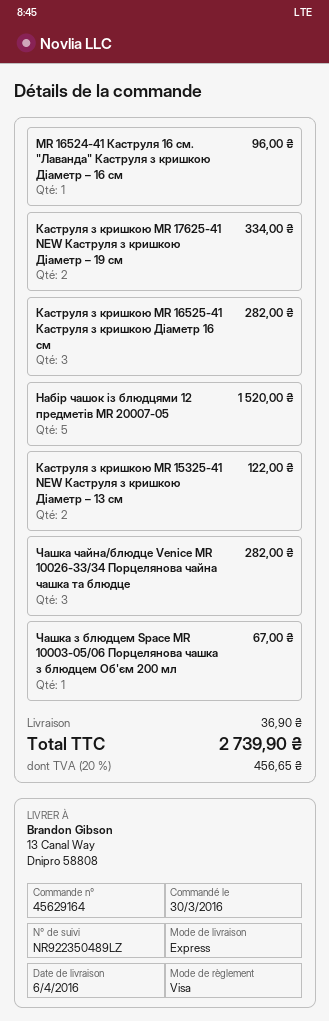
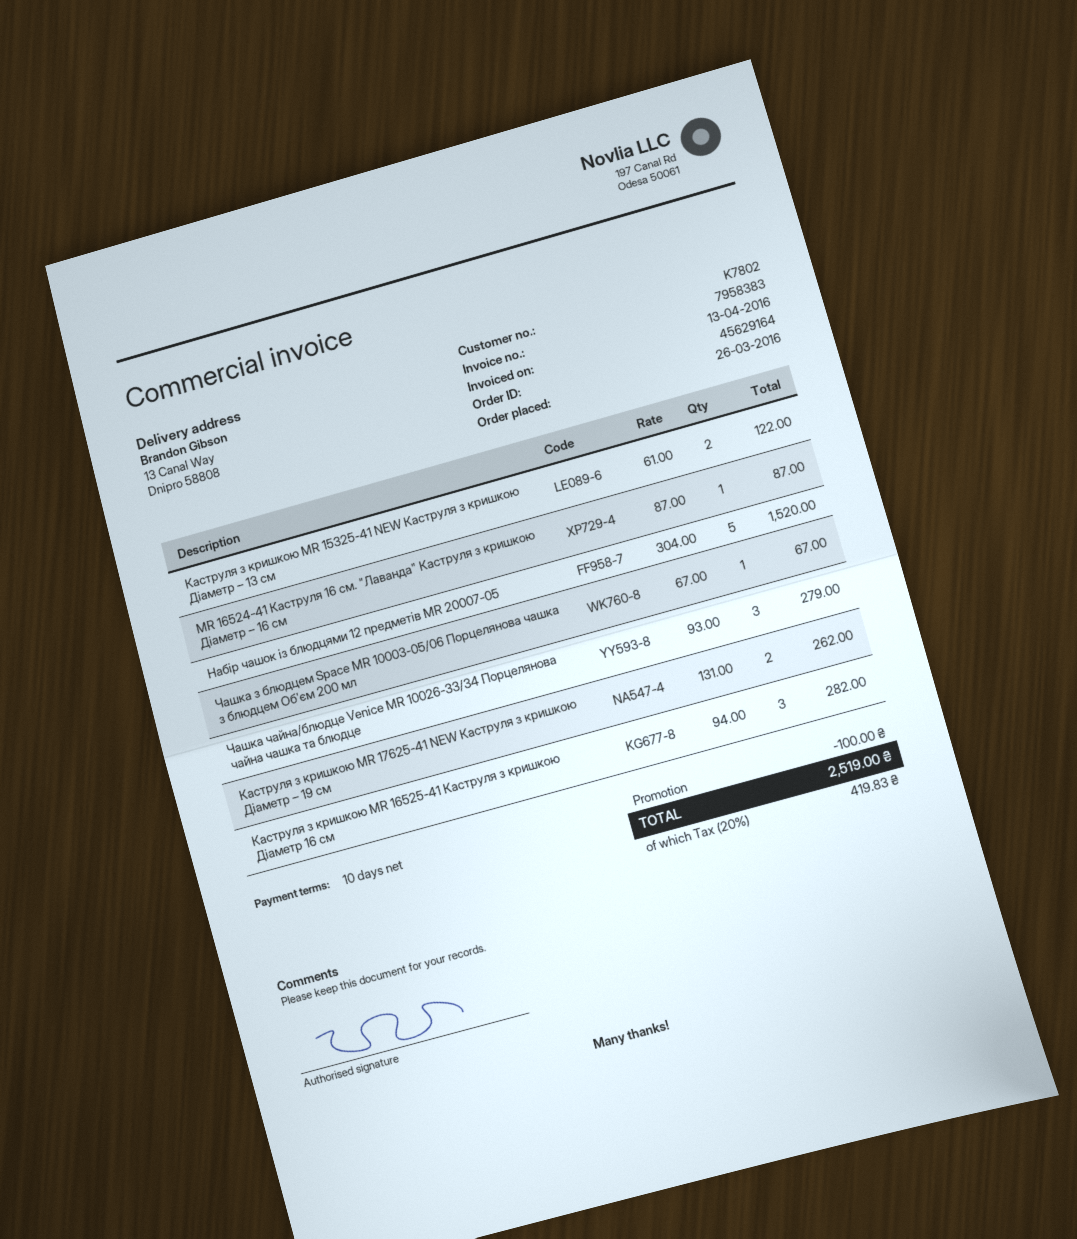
order date: 2016-03-30 -> 2016-03-26
MR 16524-41 Каструля 16 см. "Лаванда" Каструля з кришкою Діаметр – 16 см: 1 for 96.00 -> 1 for 87.00
Каструля з кришкою MR 17625-41 NEW Каструля з кришкою Діаметр – 19 см: 2 for 334.00 -> 2 for 262.00
Чашка чайна/блюдце Venice MR 10026-33/34 Порцелянова чайна чашка та блюдце: 3 for 282.00 -> 3 for 279.00
discount: none -> 100.00
shipping: 36.90 -> none
tax: 20% = 456.65 -> 20% = 419.83
total: 2739.90 -> 2519.00

